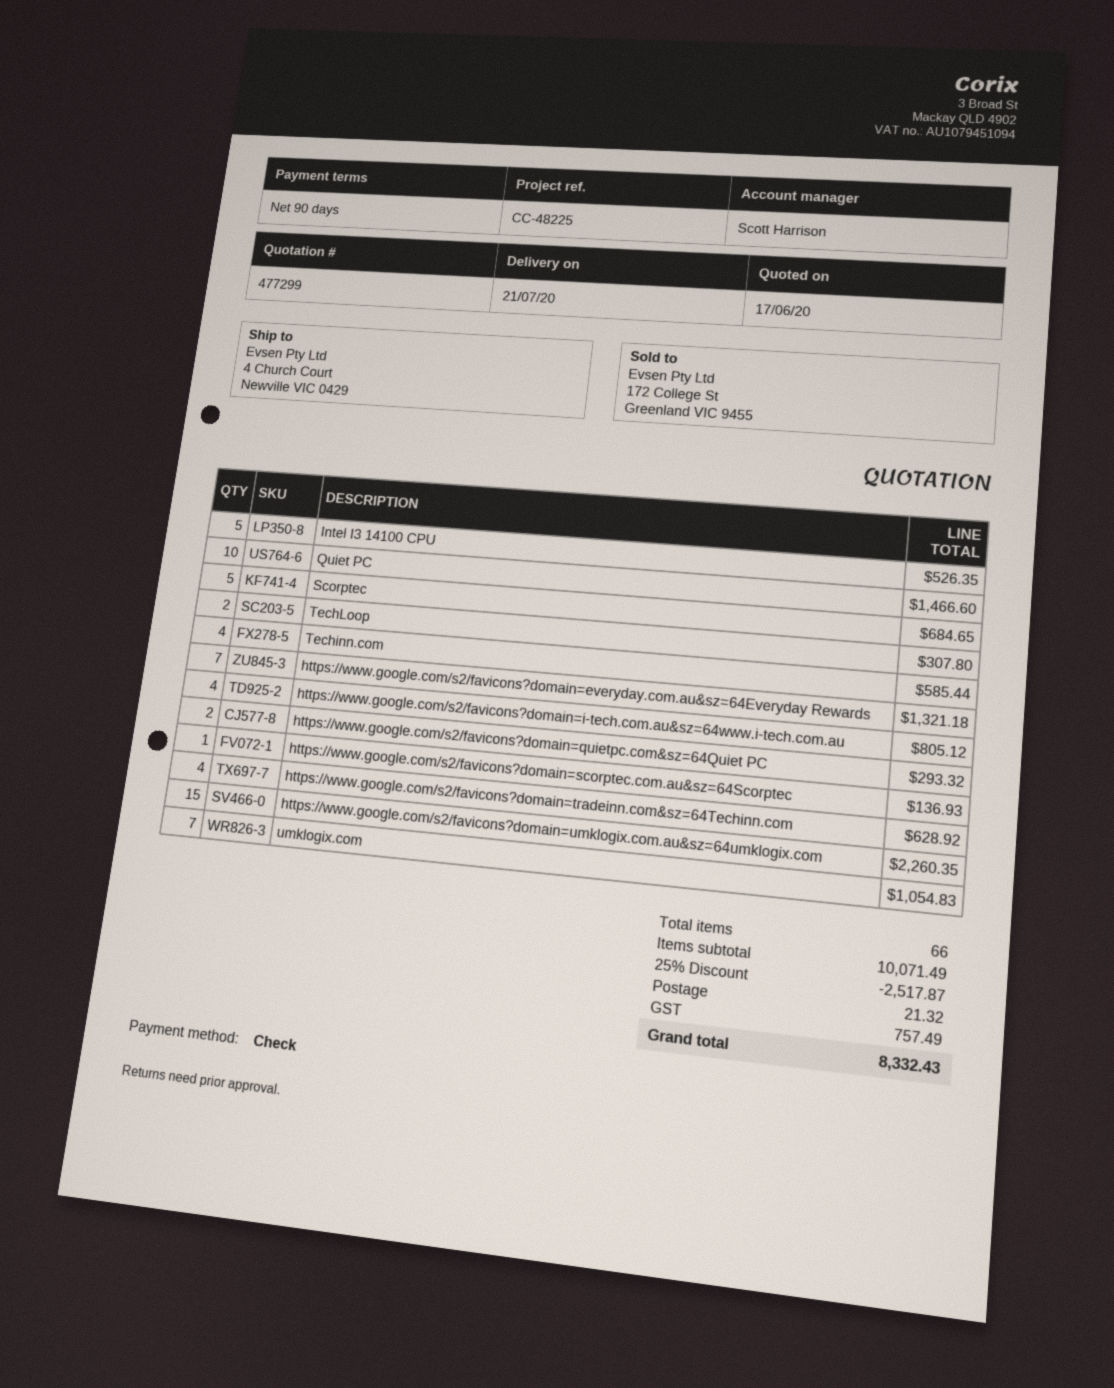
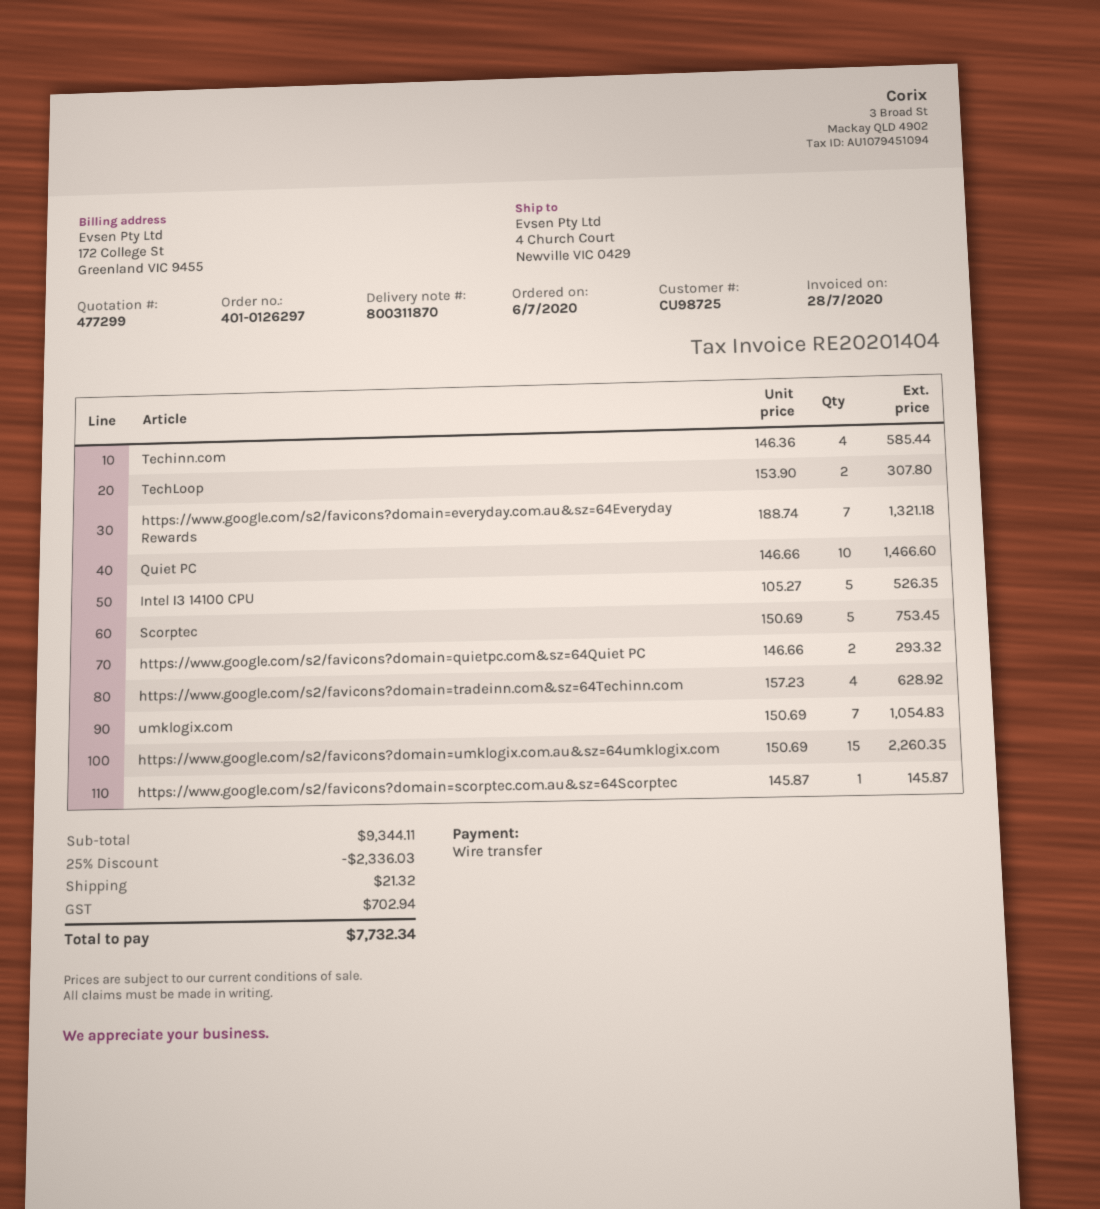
payment method: cheque -> bank transfer
Scorptec: 5 for 684.65 -> 5 for 753.45
https://www.google.com/s2/favicons?domain=i-tech.com.au&sz=64www.i-tech.com.au: 4 for 805.12 -> none
https://www.google.com/s2/favicons?domain=scorptec.com.au&sz=64Scorptec: 1 for 136.93 -> 1 for 145.87
subtotal: 10071.49 -> 9344.11
discount: 25% = 2517.87 -> 25% = 2336.03
tax: 757.49 -> 702.94
total: 8332.43 -> 7732.34

